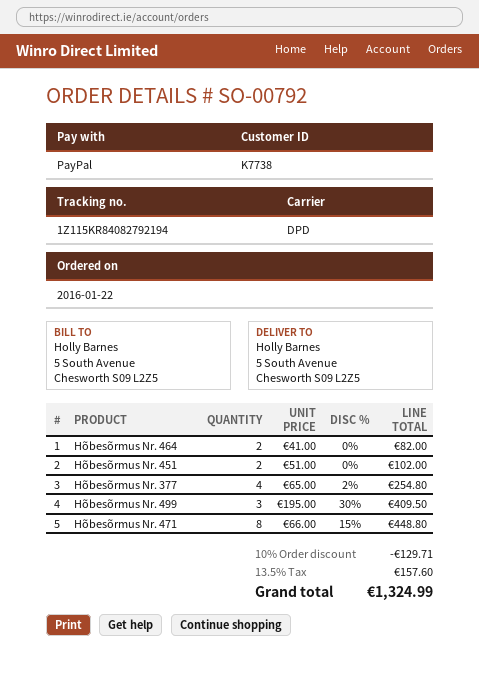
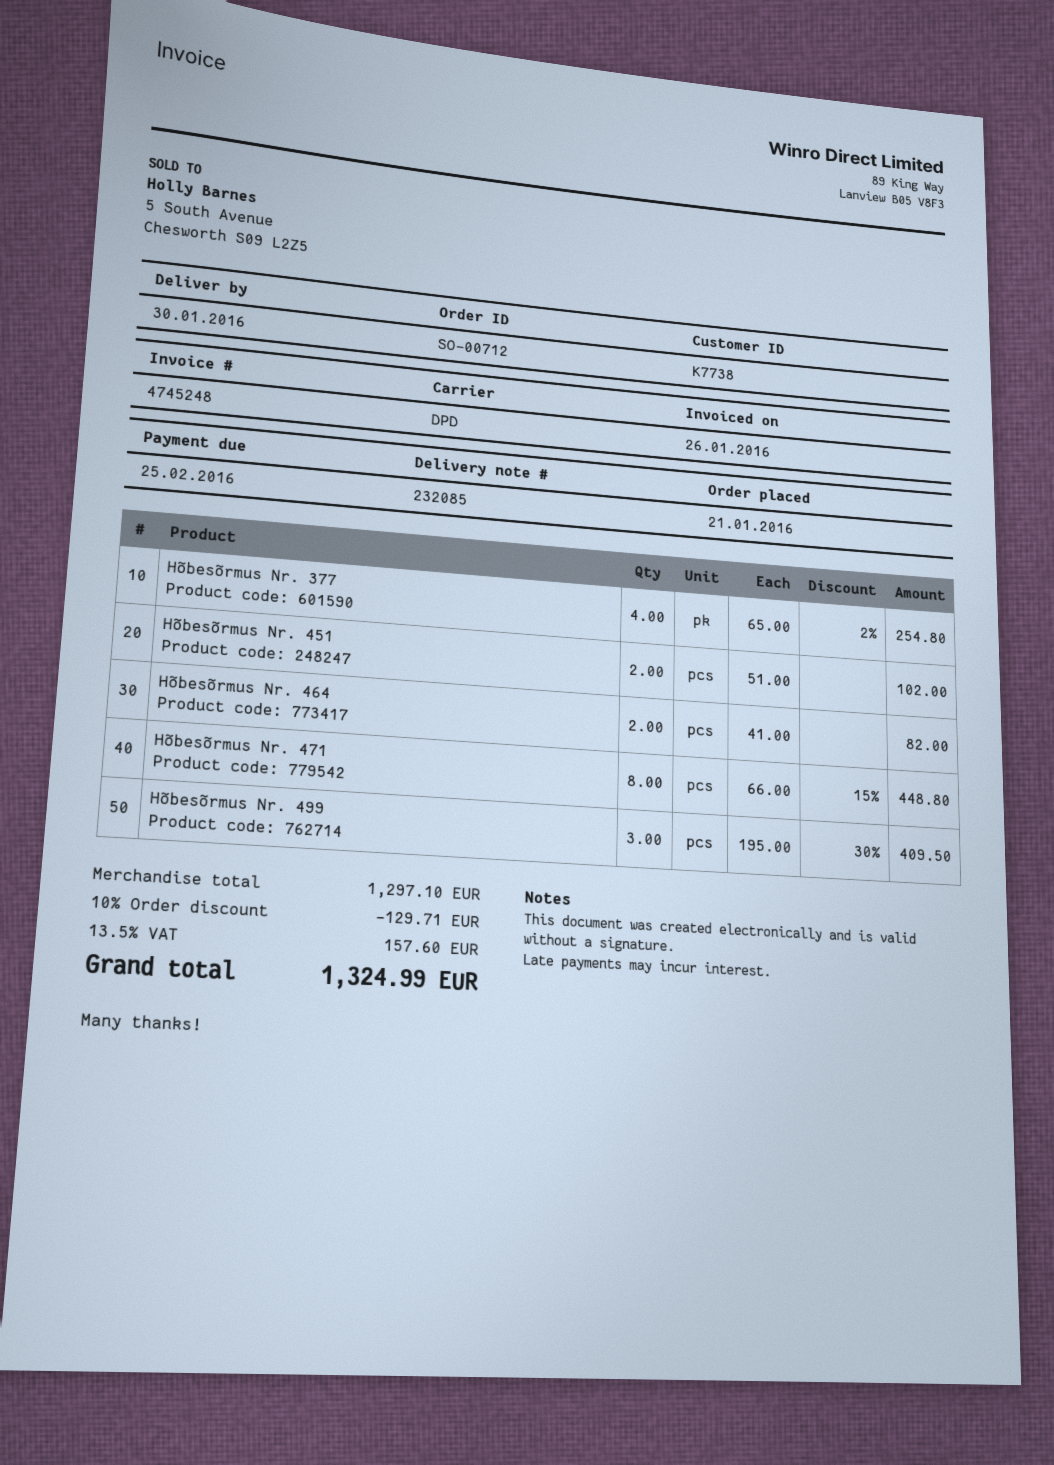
order number: SO-00792 -> SO-00712
order date: 2016-01-22 -> 2016-01-21

